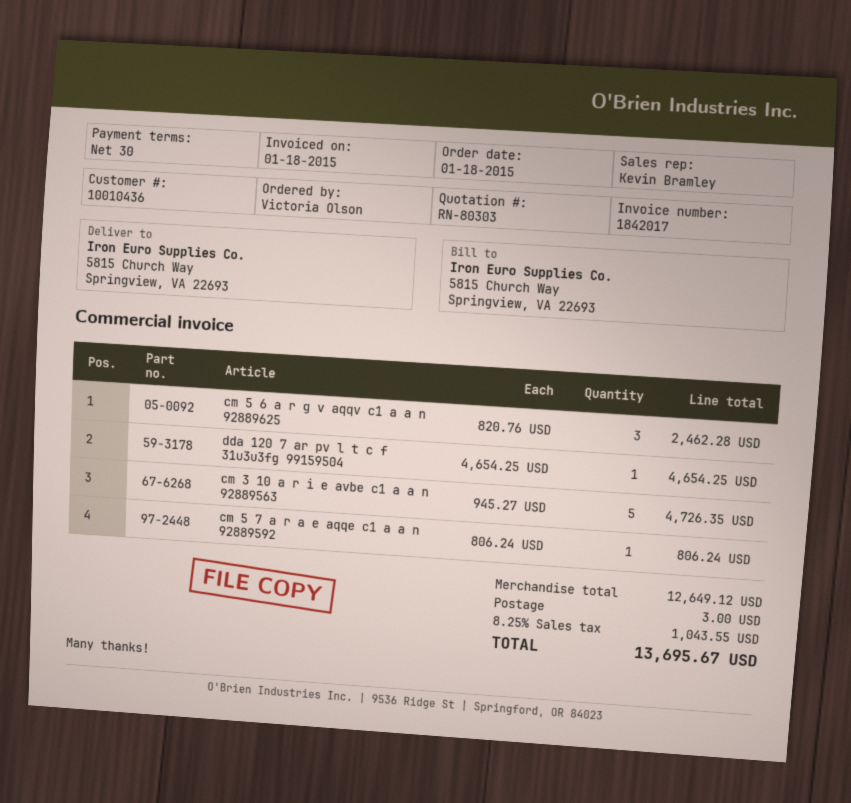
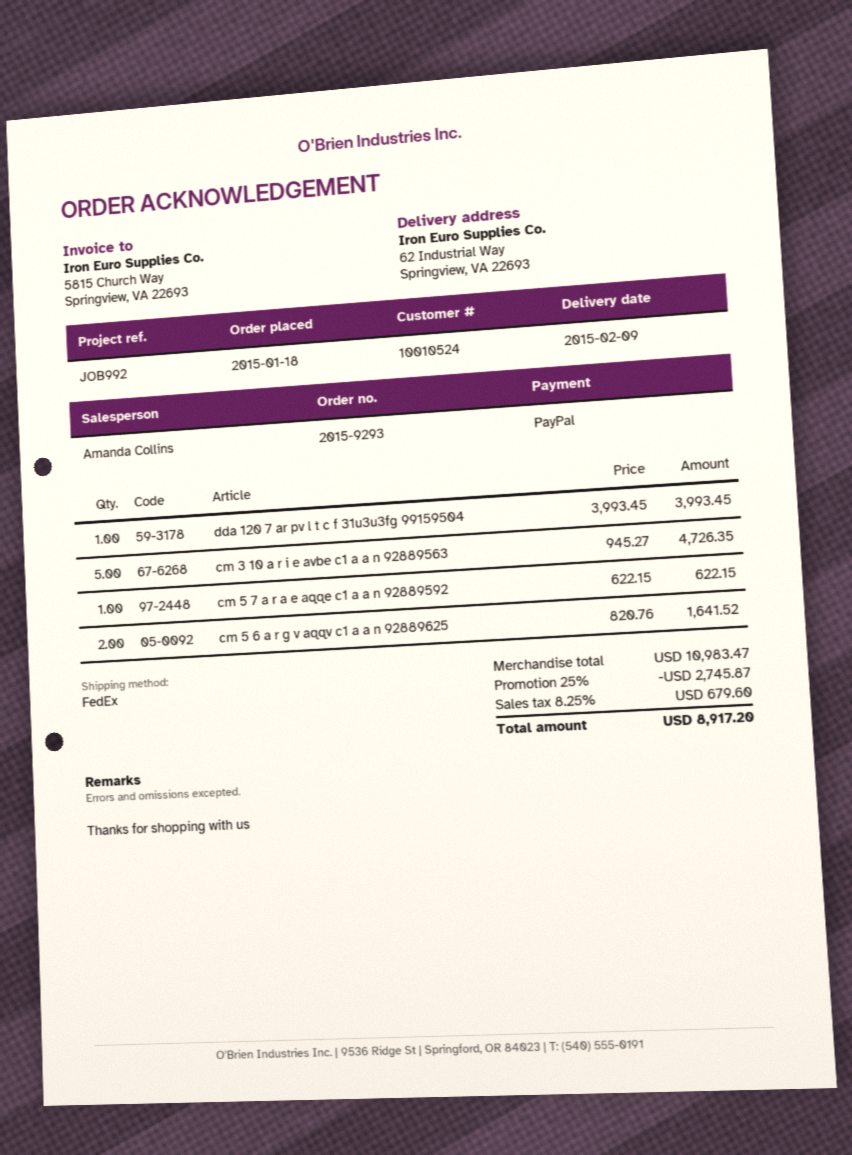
customer number: 10010436 -> 10010524
sales rep: Kevin Bramley -> Amanda Collins
ship to: 5815 Church Way, Springview, VA 22693 -> 62 Industrial Way, Springview, VA 22693
cm 5 6 a r g v aqqv c1 a a n 92889625: 3 x 820.76 = 2462.28 -> 2 x 820.76 = 1641.52
dda 120 7 ar pv l t c f 31u3u3fg 99159504: 1 x 4654.25 = 4654.25 -> 1 x 3993.45 = 3993.45
cm 5 7 a r a e aqqe c1 a a n 92889592: 1 x 806.24 = 806.24 -> 1 x 622.15 = 622.15
subtotal: 12649.12 -> 10983.47
discount: none -> 25% = 2745.87
shipping: 3.00 -> none
tax: 8.25% = 1043.55 -> 8.25% = 679.60
total: 13695.67 -> 8917.20

